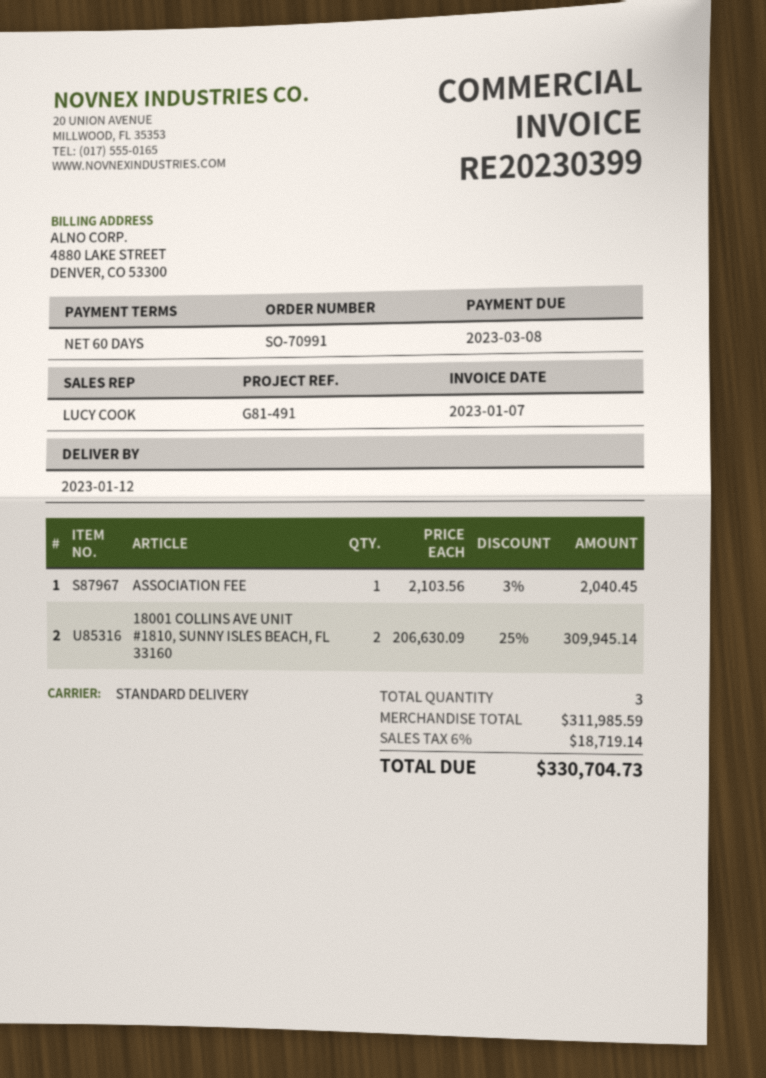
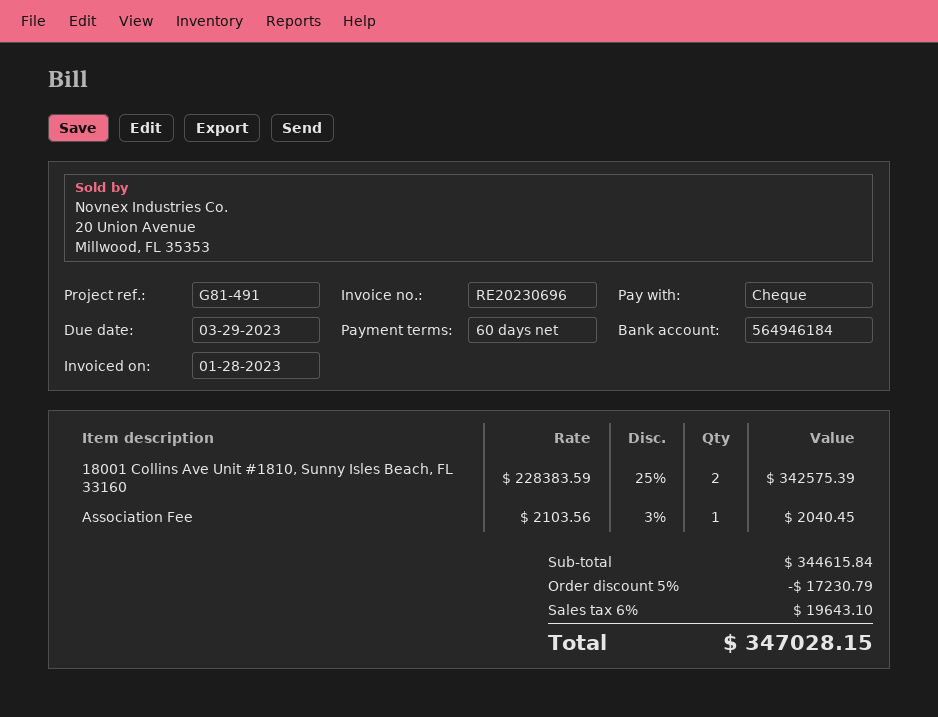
invoice number: RE20230399 -> RE20230696
invoice date: 2023-01-07 -> 2023-01-28
due date: 2023-03-08 -> 2023-03-29
18001 COLLINS AVE UNIT #1810, SUNNY ISLES BEACH, FL 33160: 2 x 206630.09 - 25% = 309945.14 -> 2 x 228383.59 - 25% = 342575.39
subtotal: 311985.59 -> 344615.84
discount: none -> 5% = 17230.79
tax: 6% = 18719.14 -> 6% = 19643.10
total: 330704.73 -> 347028.15

